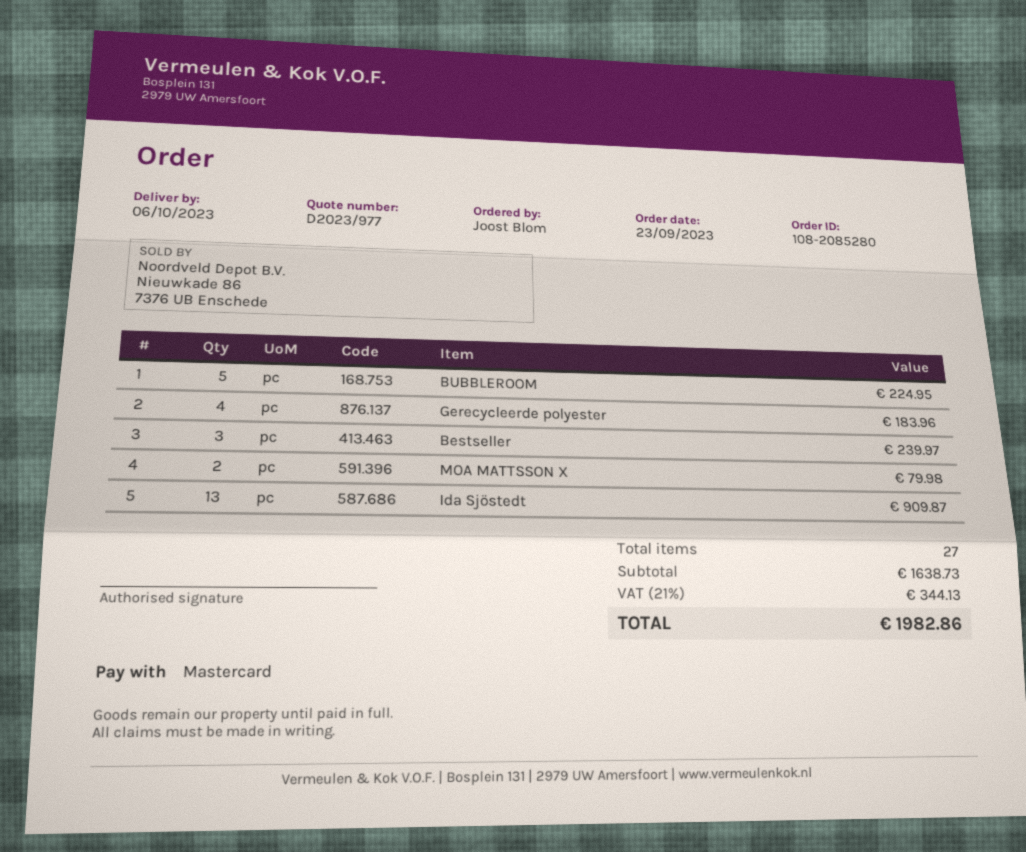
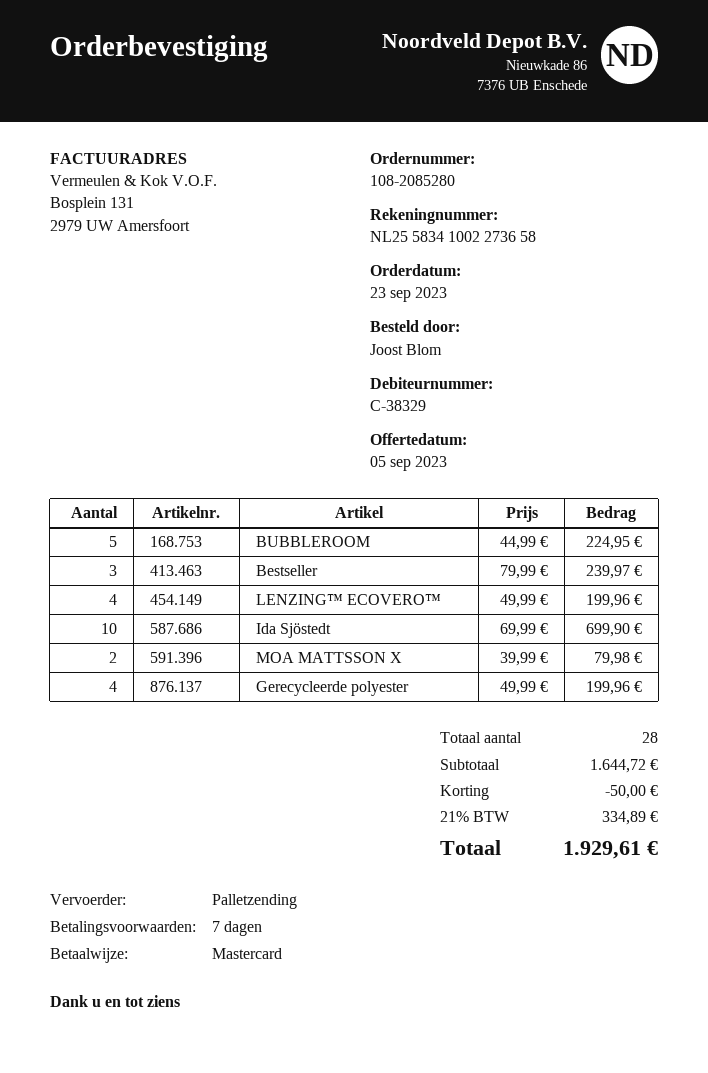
Gerecycleerde polyester: 4 for 183.96 -> 4 for 199.96
Ida Sjöstedt: 13 for 909.87 -> 10 for 699.90
LENZING™ ECOVERO™: none -> 4 for 199.96
total quantity: 27 -> 28
subtotal: 1638.73 -> 1644.72
discount: none -> 50.00
tax: 21% = 344.13 -> 21% = 334.89
total: 1982.86 -> 1929.61

